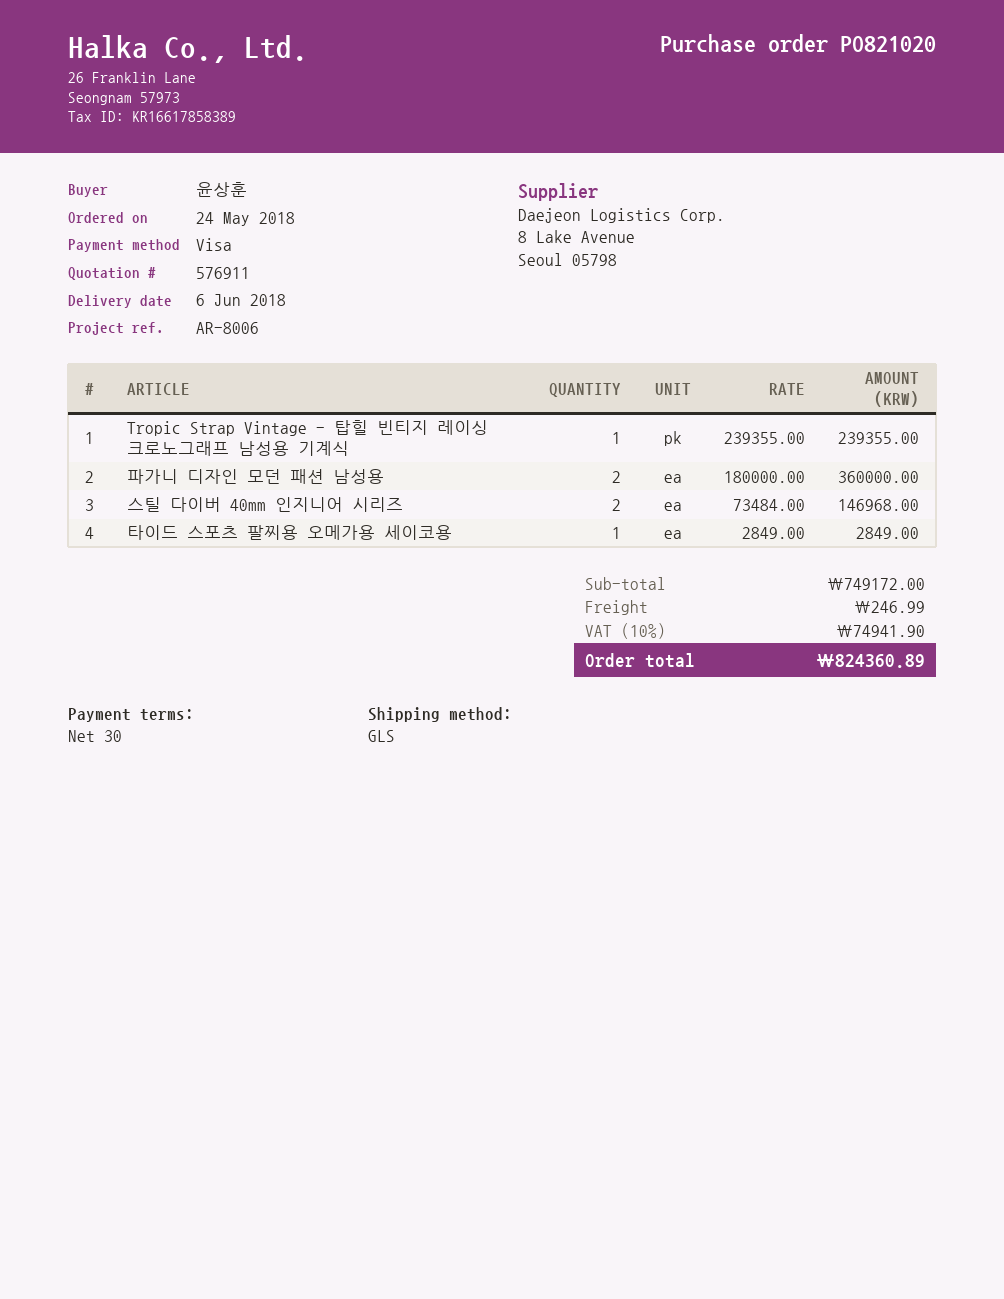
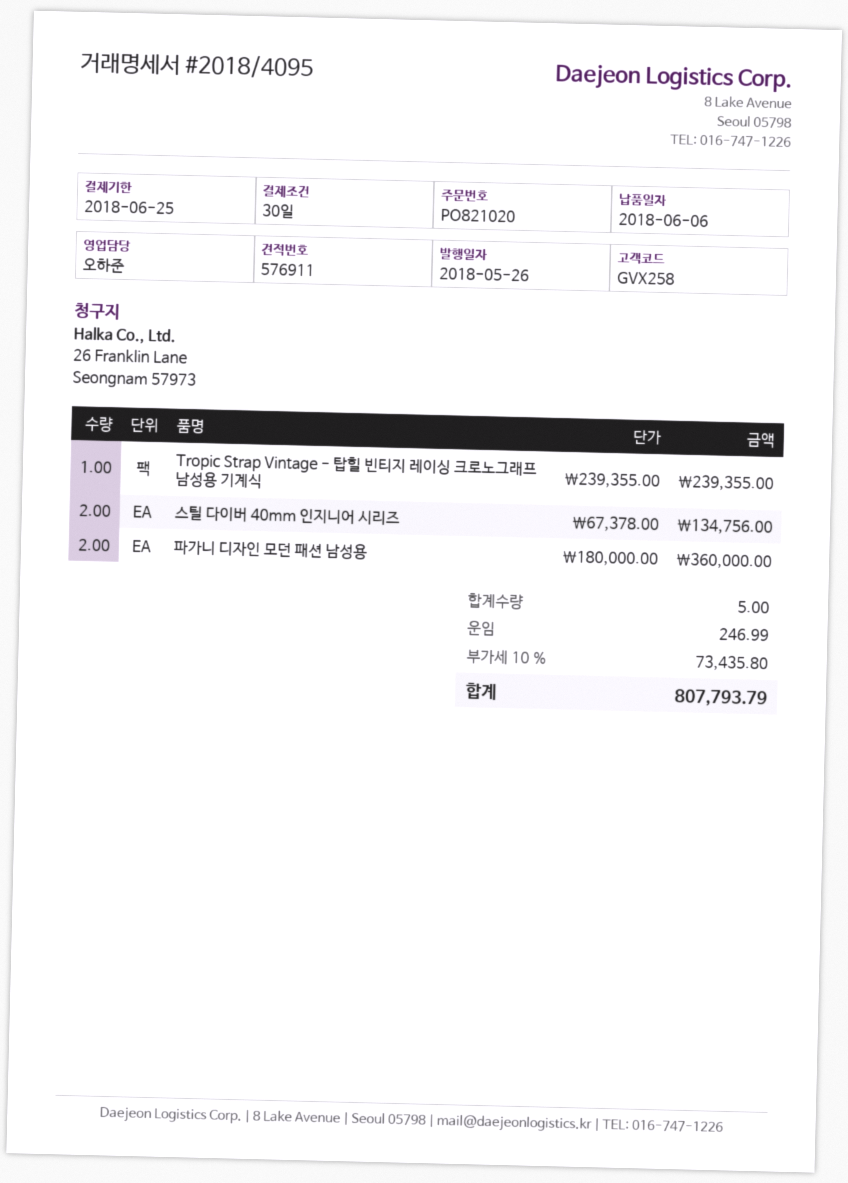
스틸 다이버 40mm 인지니어 시리즈: 2 x 73484.00 = 146968.00 -> 2 x 67378.00 = 134756.00
타이드 스포츠 팔찌용 오메가용 세이코용: 1 x 2849.00 = 2849.00 -> none
tax: 10% = 74941.90 -> 10% = 73435.80
total: 824360.89 -> 807793.79

